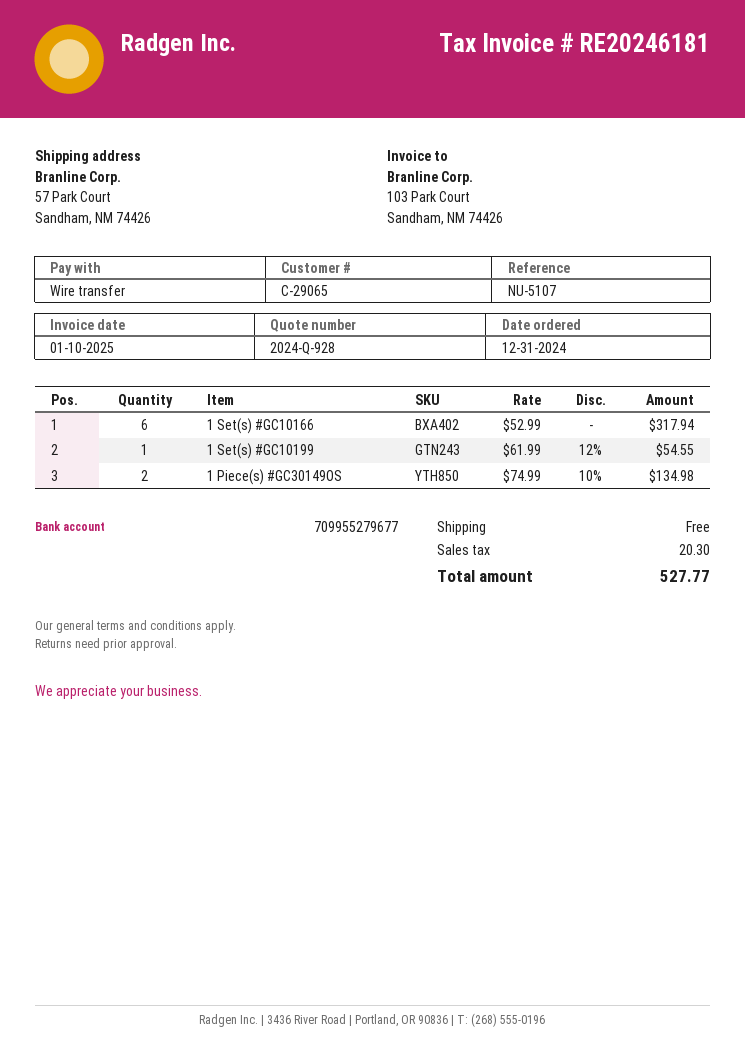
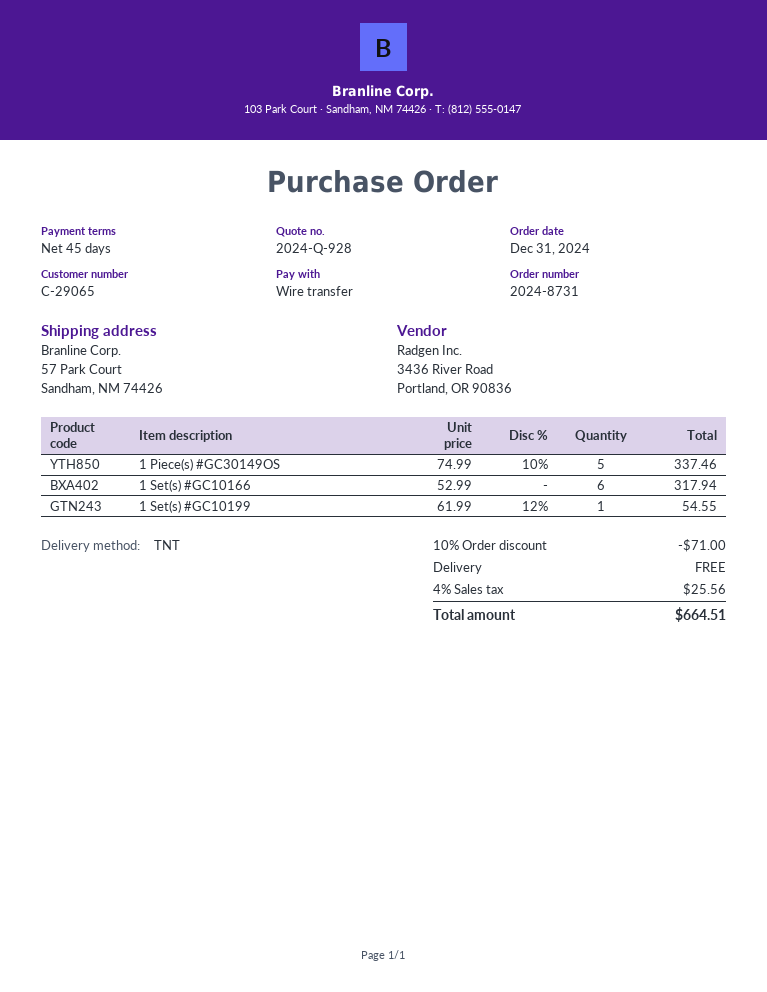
1 Piece(s) #GC30149OS: 2 x 74.99 - 10% = 134.98 -> 5 x 74.99 - 10% = 337.46
discount: none -> 10% = 71.00
tax: 20.30 -> 25.56
total: 527.77 -> 664.51

